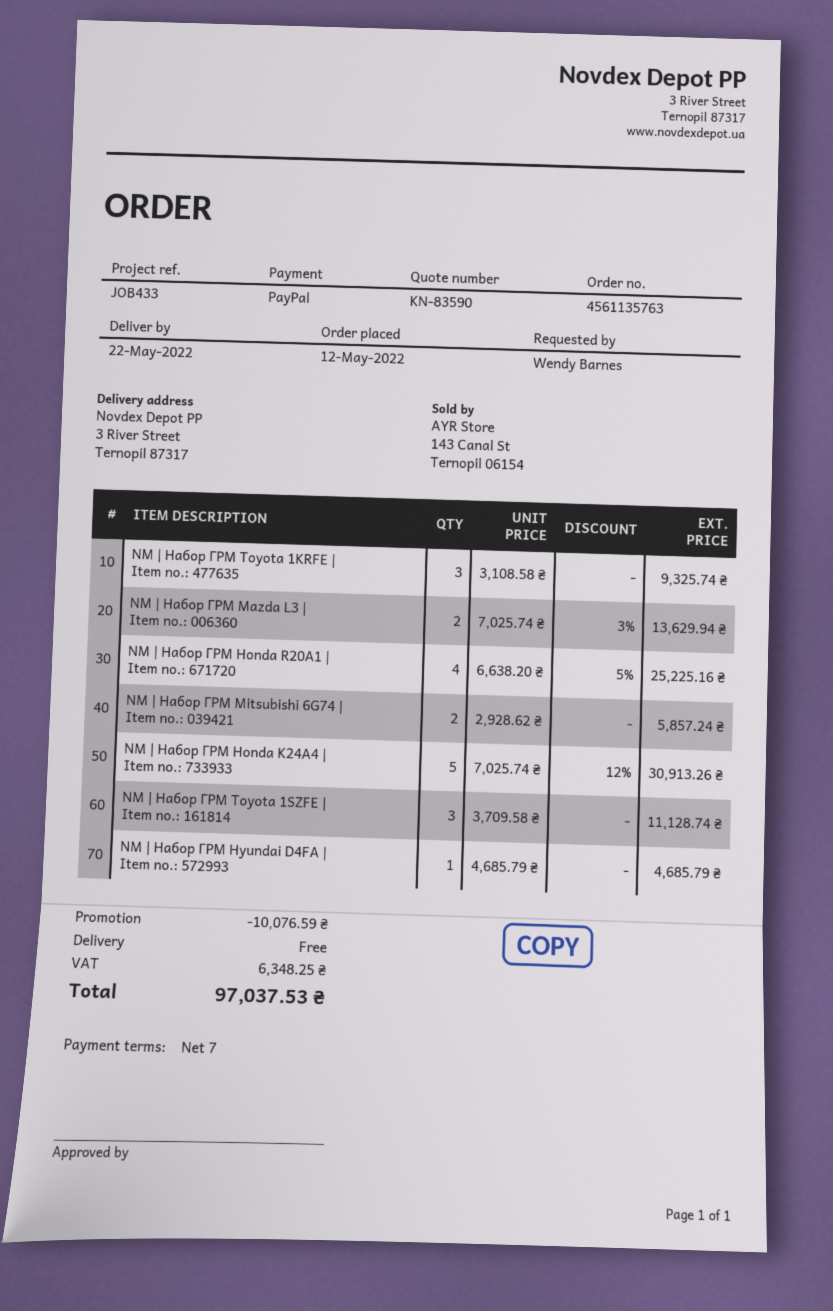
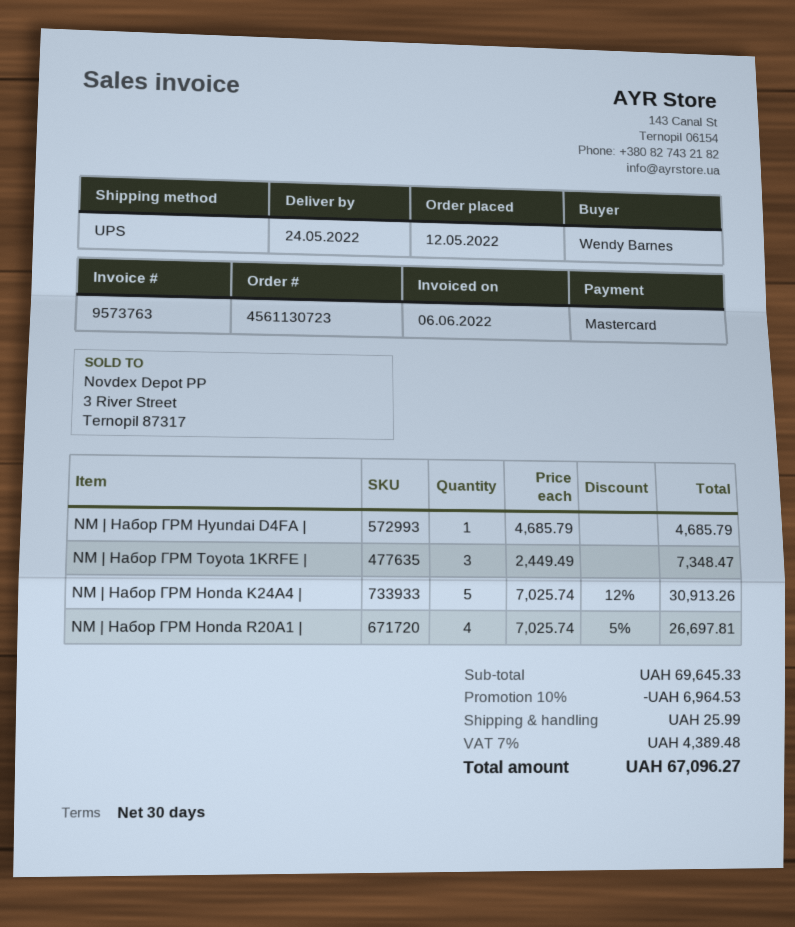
order number: 4561135763 -> 4561130723
delivery date: 2022-05-22 -> 2022-05-24
payment terms: 7 days -> 30 days
payment method: PayPal -> Mastercard
NM | Набор ГРМ Toyota 1KRFE |: 3 x 3108.58 = 9325.74 -> 3 x 2449.49 = 7348.47
NM | Набор ГРМ Mazda L3 |: 2 x 7025.74 - 3% = 13629.94 -> none
NM | Набор ГРМ Honda R20A1 |: 4 x 6638.20 - 5% = 25225.16 -> 4 x 7025.74 - 5% = 26697.81
NM | Набор ГРМ Mitsubishi 6G74 |: 2 x 2928.62 = 5857.24 -> none
NM | Набор ГРМ Toyota 1SZFE |: 3 x 3709.58 = 11128.74 -> none
discount: 10076.59 -> 6964.53
shipping: 0.00 -> 25.99
tax: 6348.25 -> 4389.48
total: 97037.53 -> 67096.27

